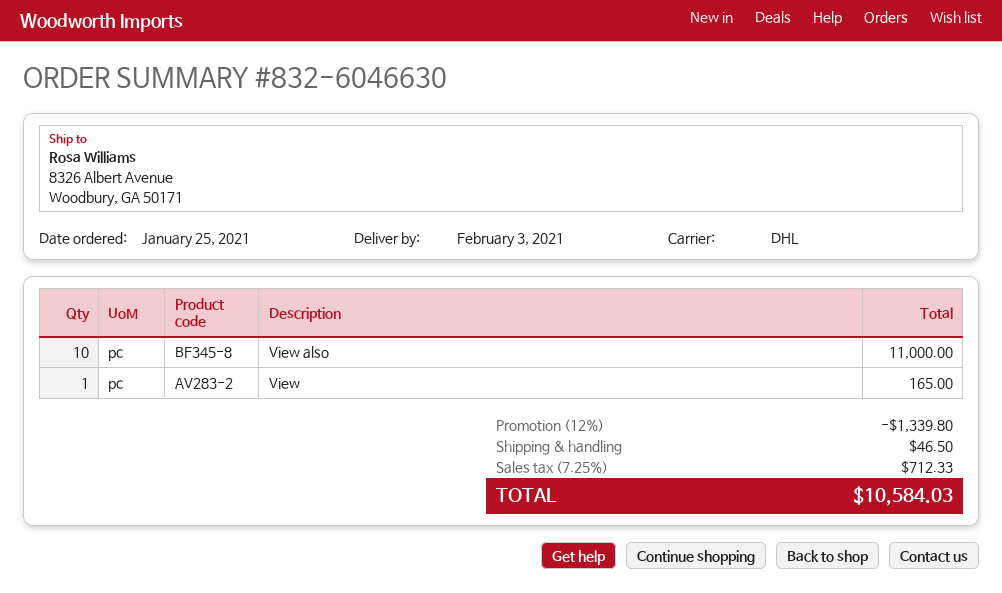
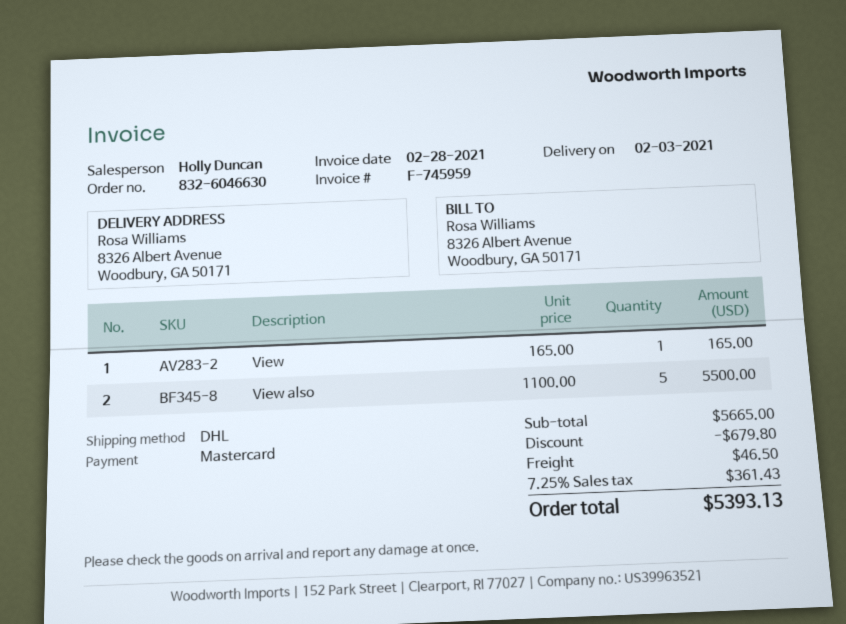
View also: 10 for 11000.00 -> 5 for 5500.00
discount: 1339.80 -> 679.80
tax: 7.25% = 712.33 -> 7.25% = 361.43
total: 10584.03 -> 5393.13

